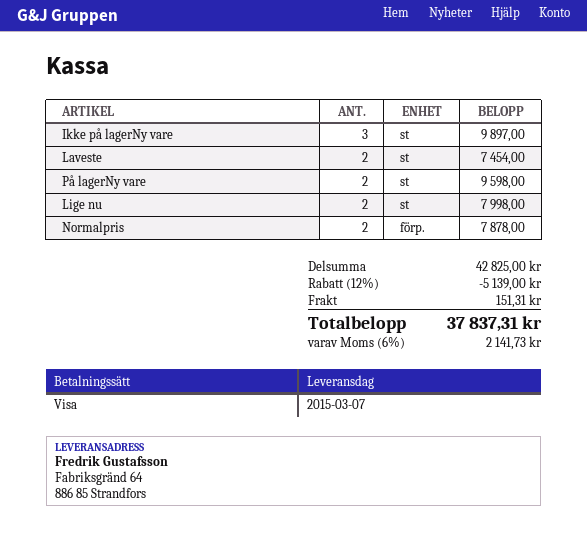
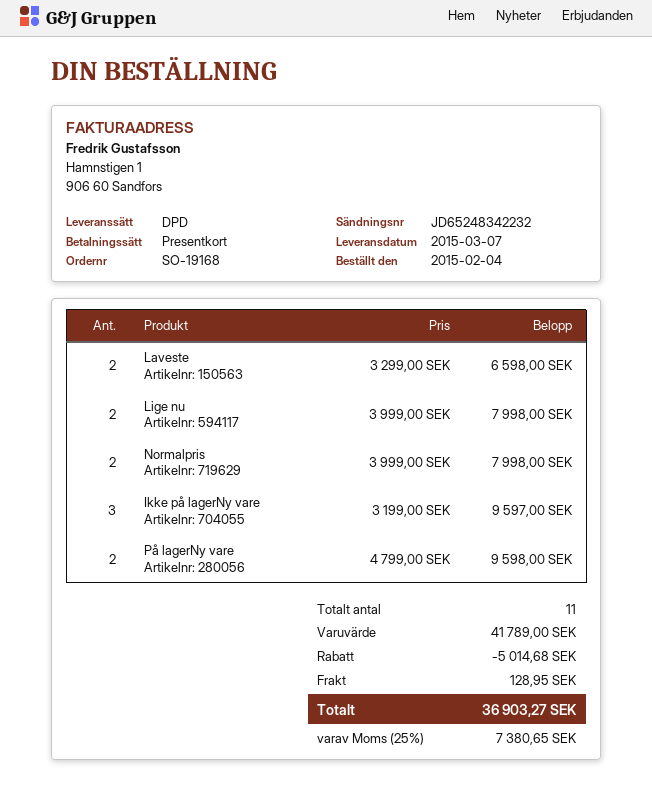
payment method: Visa -> gift card
Ikke på lagerNy vare: 3 for 9897.00 -> 3 for 9597.00
Laveste: 2 for 7454.00 -> 2 for 6598.00
Normalpris: 2 for 7878.00 -> 2 for 7998.00
subtotal: 42825.00 -> 41789.00
discount: 5139.00 -> 5014.68
shipping: 151.31 -> 128.95
tax: 6% = 2141.73 -> 25% = 7380.65
total: 37837.31 -> 36903.27

